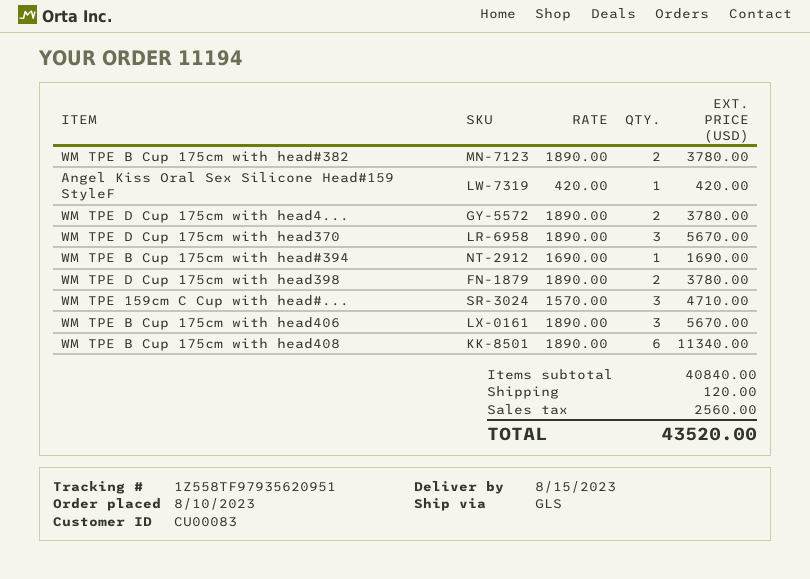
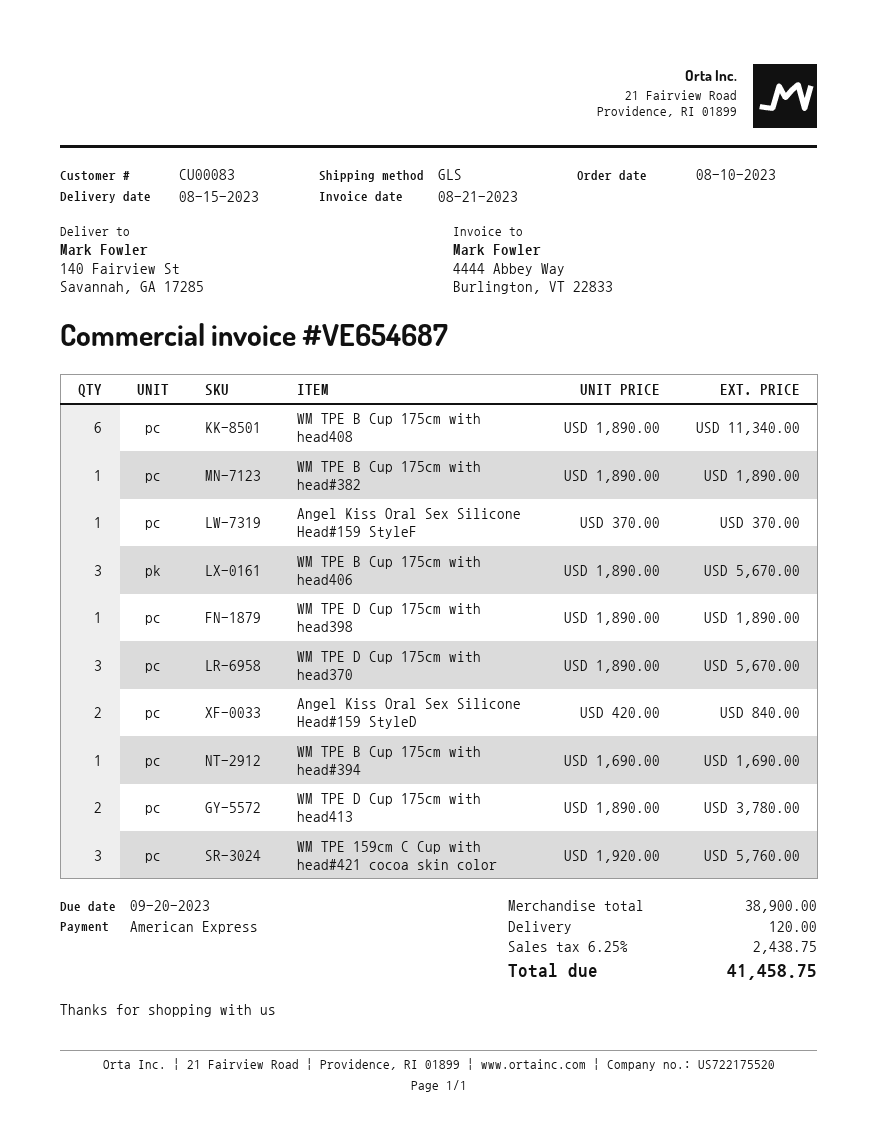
WM TPE B Cup 175cm with head#382: 2 x 1890.00 = 3780.00 -> 1 x 1890.00 = 1890.00
Angel Kiss Oral Sex Silicone Head#159 StyleF: 1 x 420.00 = 420.00 -> 1 x 370.00 = 370.00
WM TPE D Cup 175cm with head398: 2 x 1890.00 = 3780.00 -> 1 x 1890.00 = 1890.00
WM TPE 159cm C Cup with head#...: 3 x 1570.00 = 4710.00 -> 3 x 1920.00 = 5760.00
Angel Kiss Oral Sex Silicone Head#159 StyleD: none -> 2 x 420.00 = 840.00
subtotal: 40840.00 -> 38900.00
tax: 2560.00 -> 2438.75
total: 43520.00 -> 41458.75

